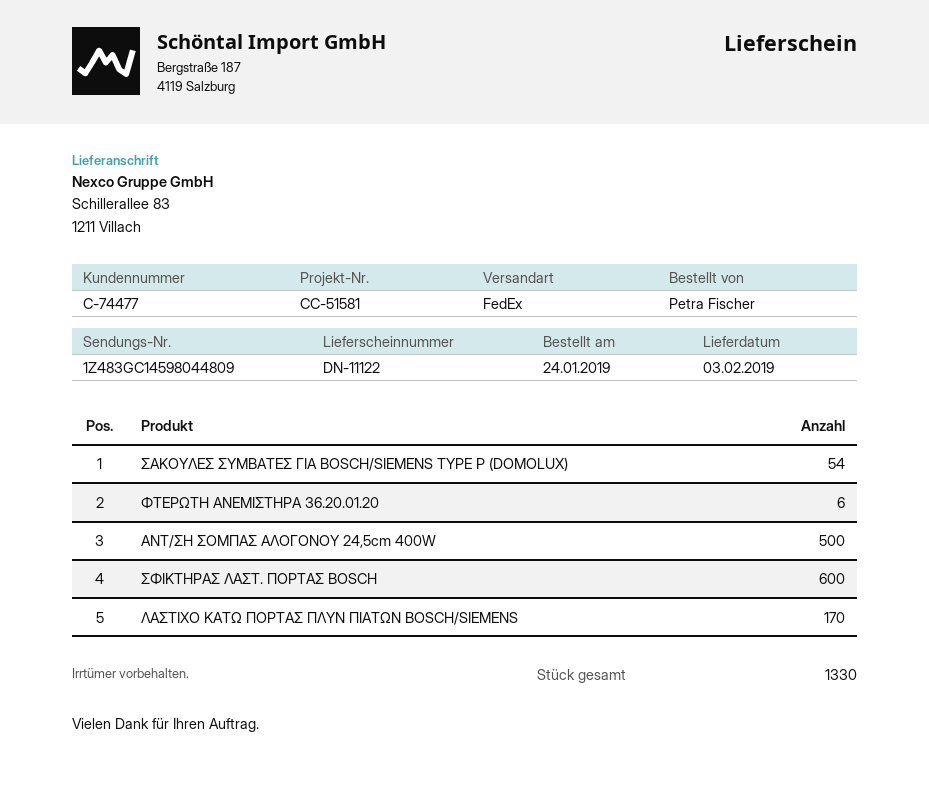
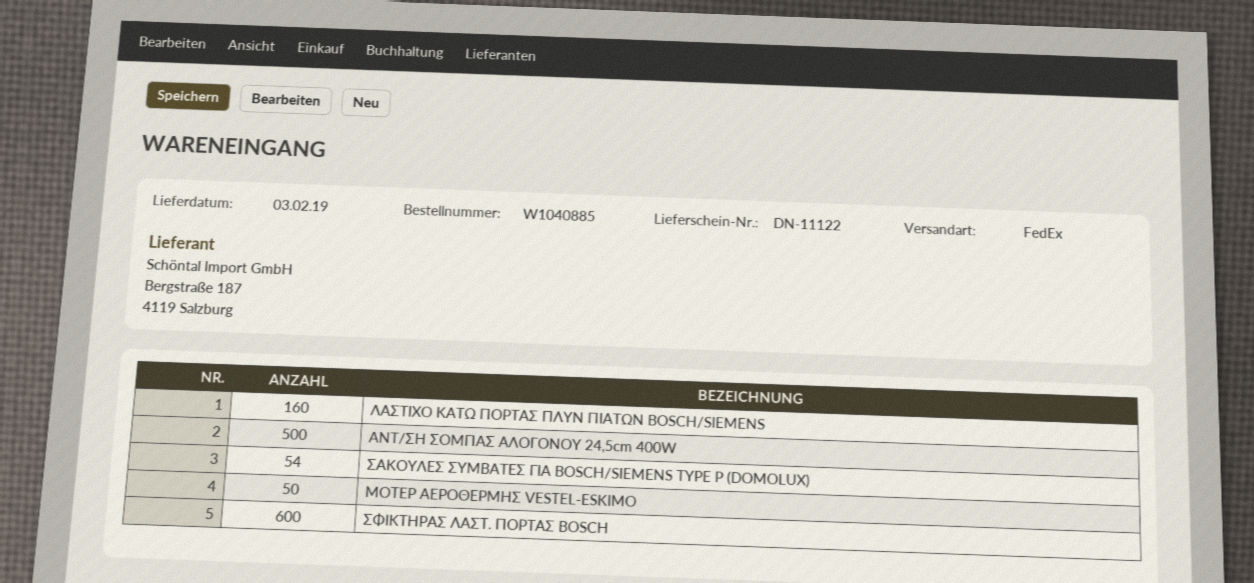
ΦΤΕΡΩΤΗ ΑΝΕΜΙΣΤΗΡΑ 36.20.01.20: 6 -> none
ΛΑΣΤΙΧΟ ΚΑΤΩ ΠΟΡΤΑΣ ΠΛΥΝ ΠΙΑΤΩΝ BOSCH/SIEMENS: 170 -> 160
ΜΟΤΕΡ ΑΕΡΟΘΕΡΜΗΣ VESTEL-ESKIMO: none -> 50

